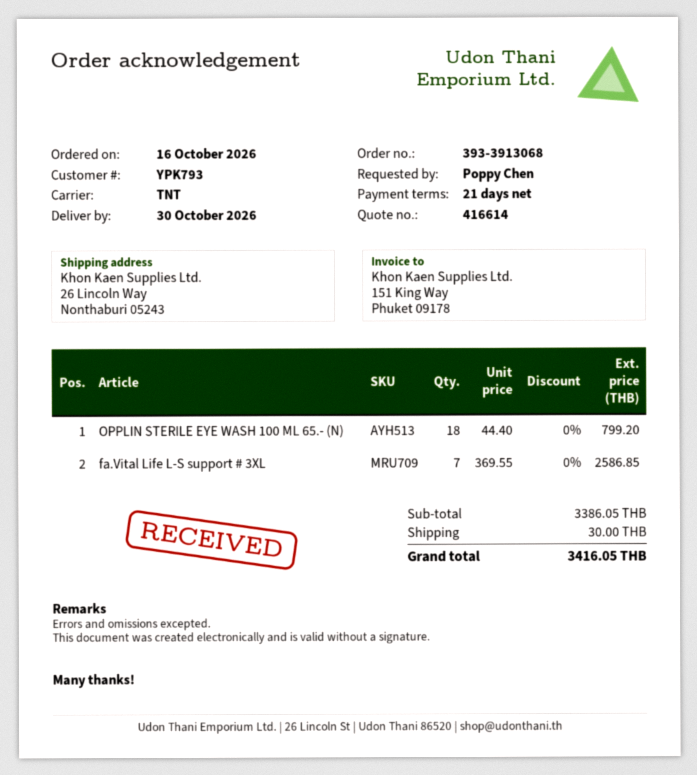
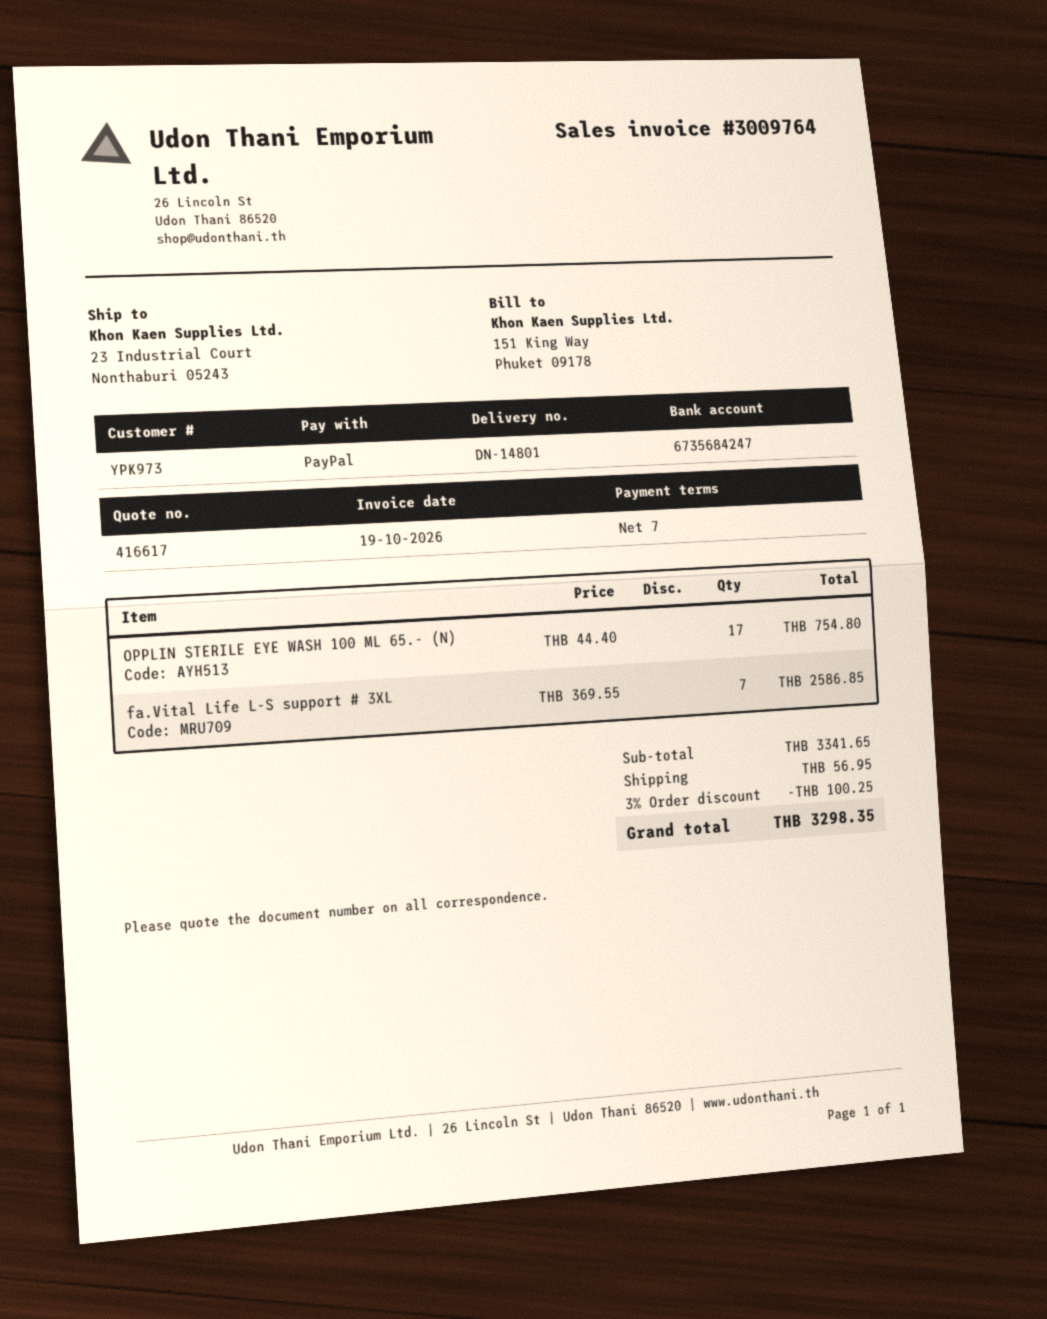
quote number: 416614 -> 416617
payment terms: 21 days -> 7 days
customer number: YPK793 -> YPK973
ship to: 26 Lincoln Way, Nonthaburi 05243 -> 23 Industrial Court, Nonthaburi 05243
OPPLIN STERILE EYE WASH 100 ML 65.- (N): 18 x 44.40 = 799.20 -> 17 x 44.40 = 754.80
subtotal: 3386.05 -> 3341.65
discount: none -> 3% = 100.25
shipping: 30.00 -> 56.95
total: 3416.05 -> 3298.35

